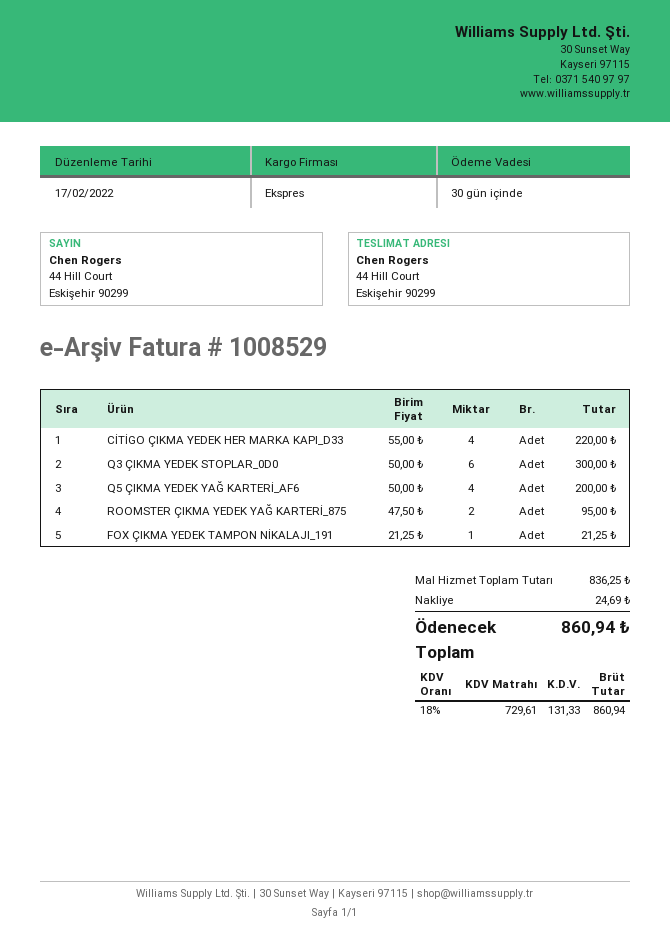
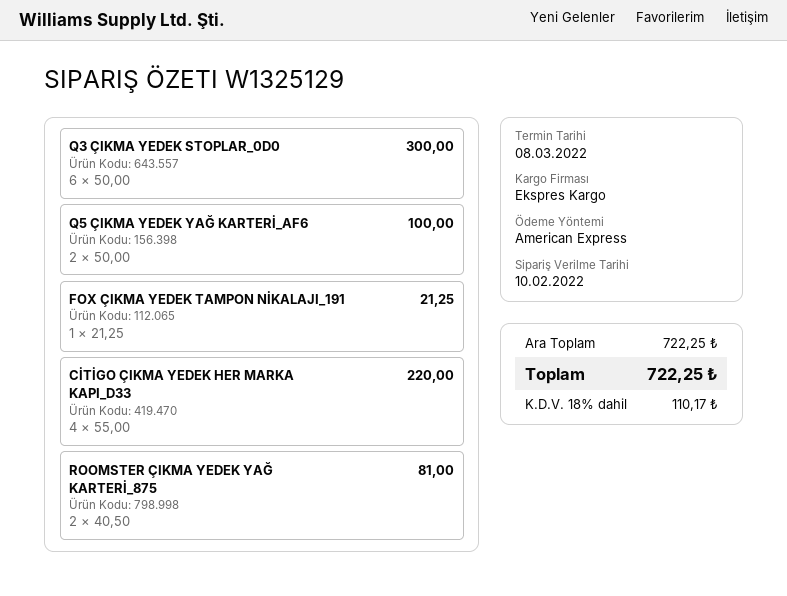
Q5 ÇIKMA YEDEK YAĞ KARTERİ_AF6: 4 x 50.00 = 200.00 -> 2 x 50.00 = 100.00
ROOMSTER ÇIKMA YEDEK YAĞ KARTERİ_875: 2 x 47.50 = 95.00 -> 2 x 40.50 = 81.00
subtotal: 836.25 -> 722.25
shipping: 24.69 -> none
tax: 18% = 131.33 -> 18% = 110.17
total: 860.94 -> 722.25

